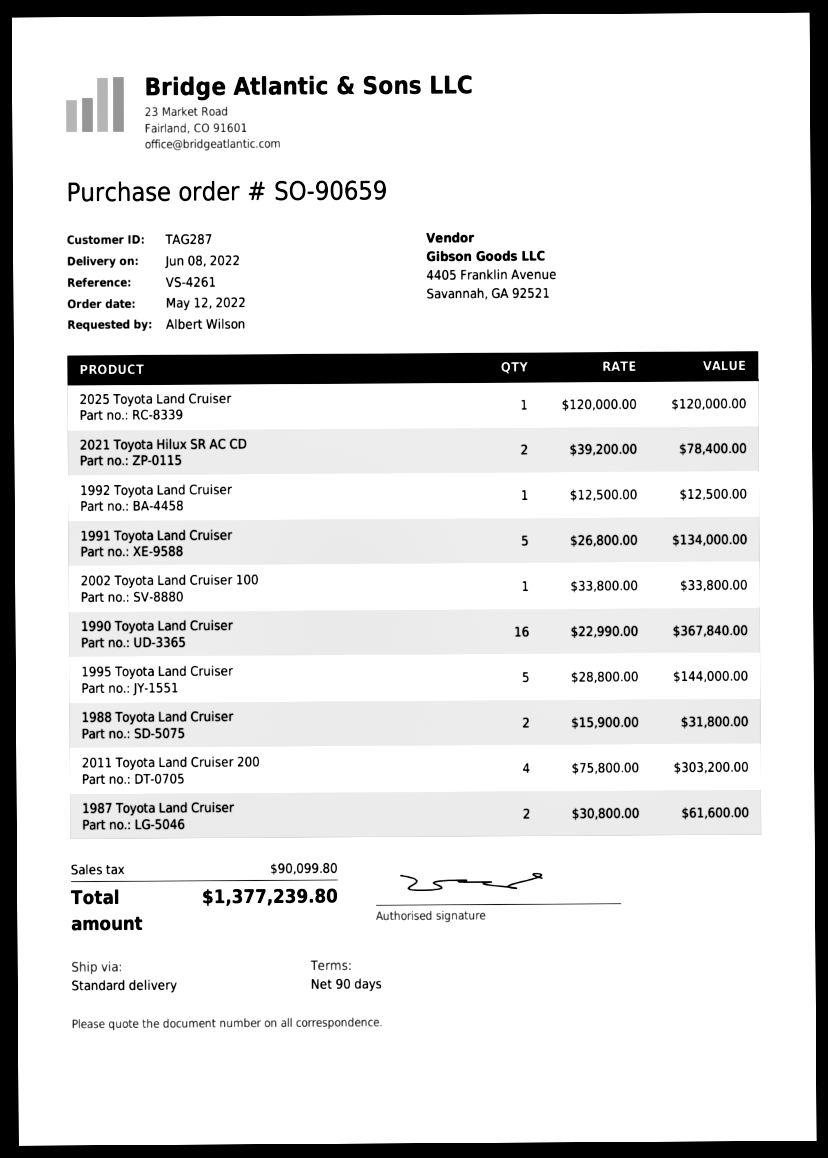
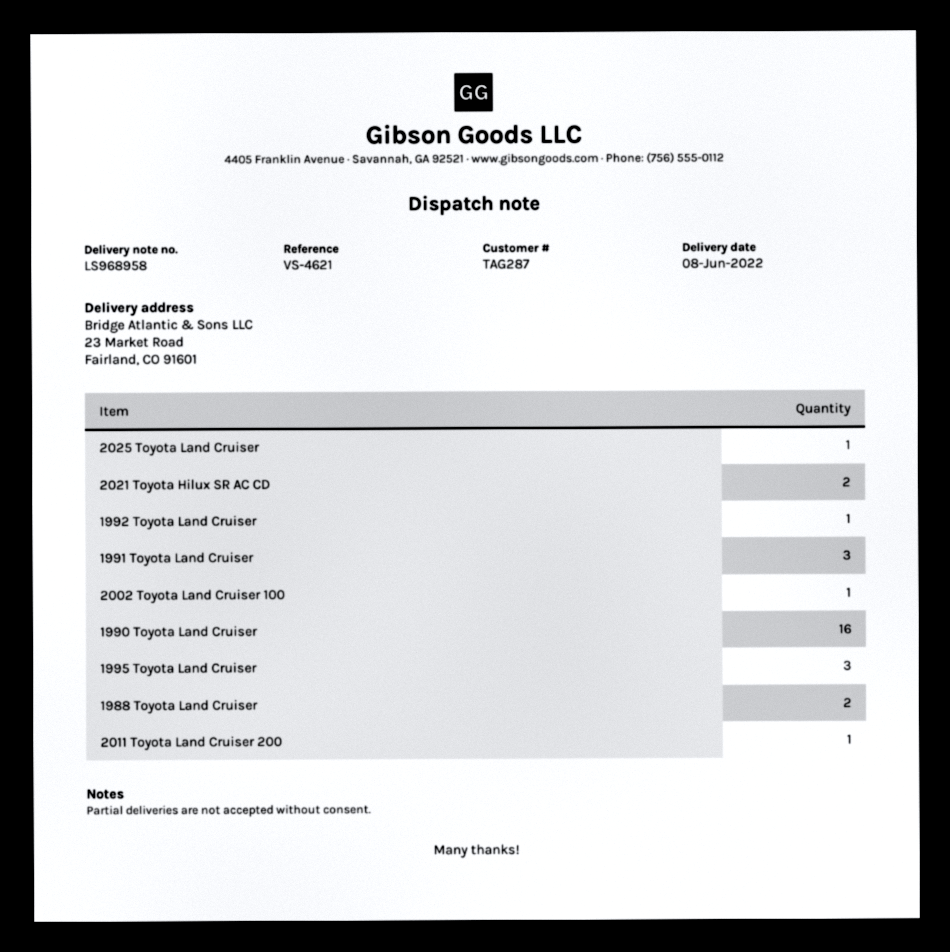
reference: VS-4261 -> VS-4621
1991 Toyota Land Cruiser: 5 -> 3
1995 Toyota Land Cruiser: 5 -> 3
2011 Toyota Land Cruiser 200: 4 -> 1
1987 Toyota Land Cruiser: 2 -> none

